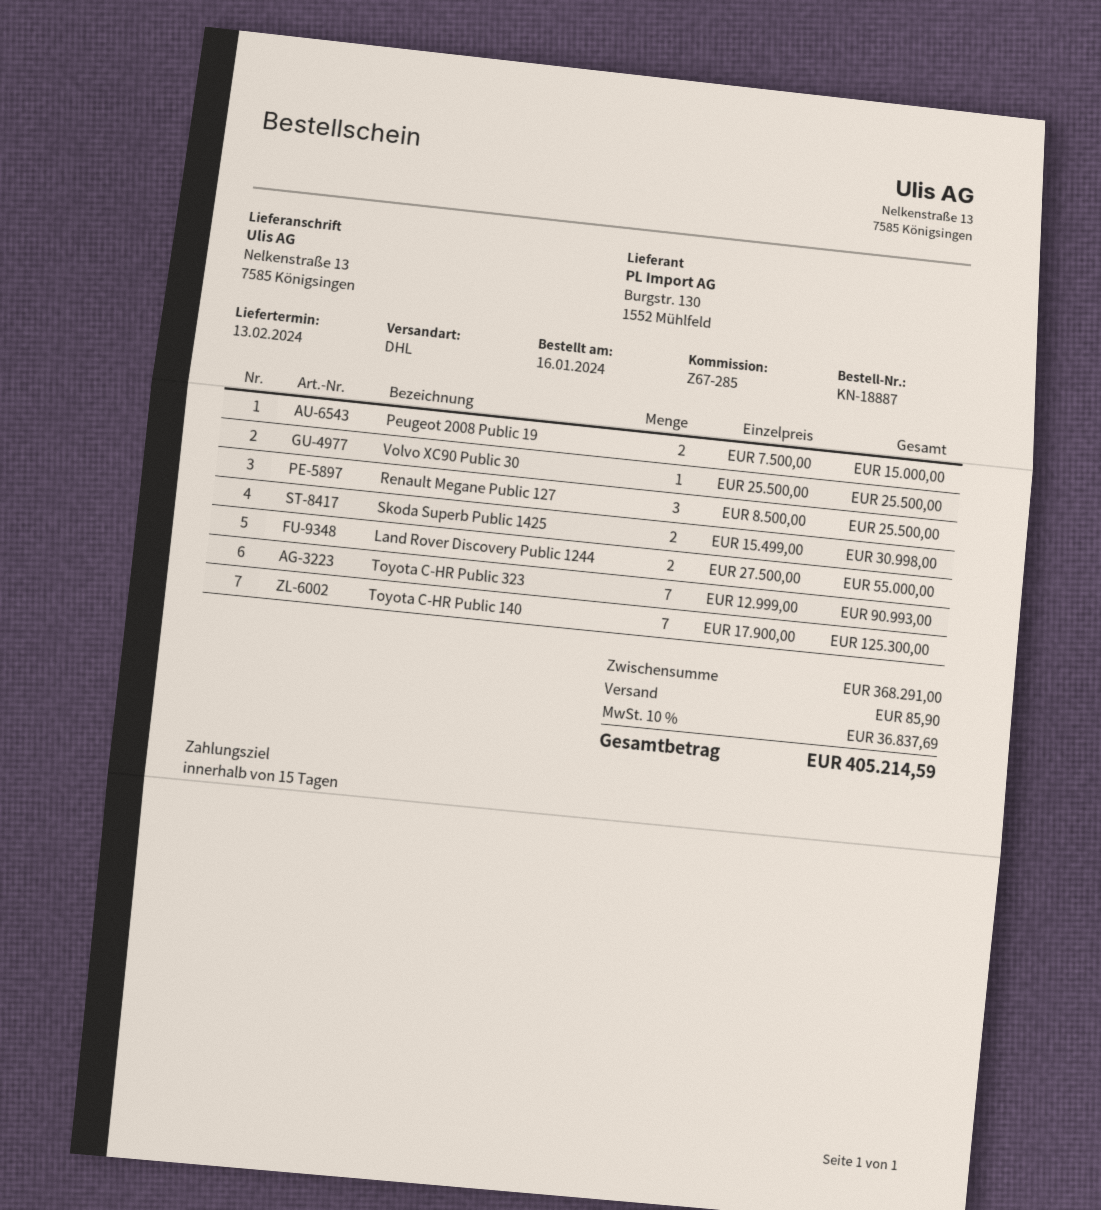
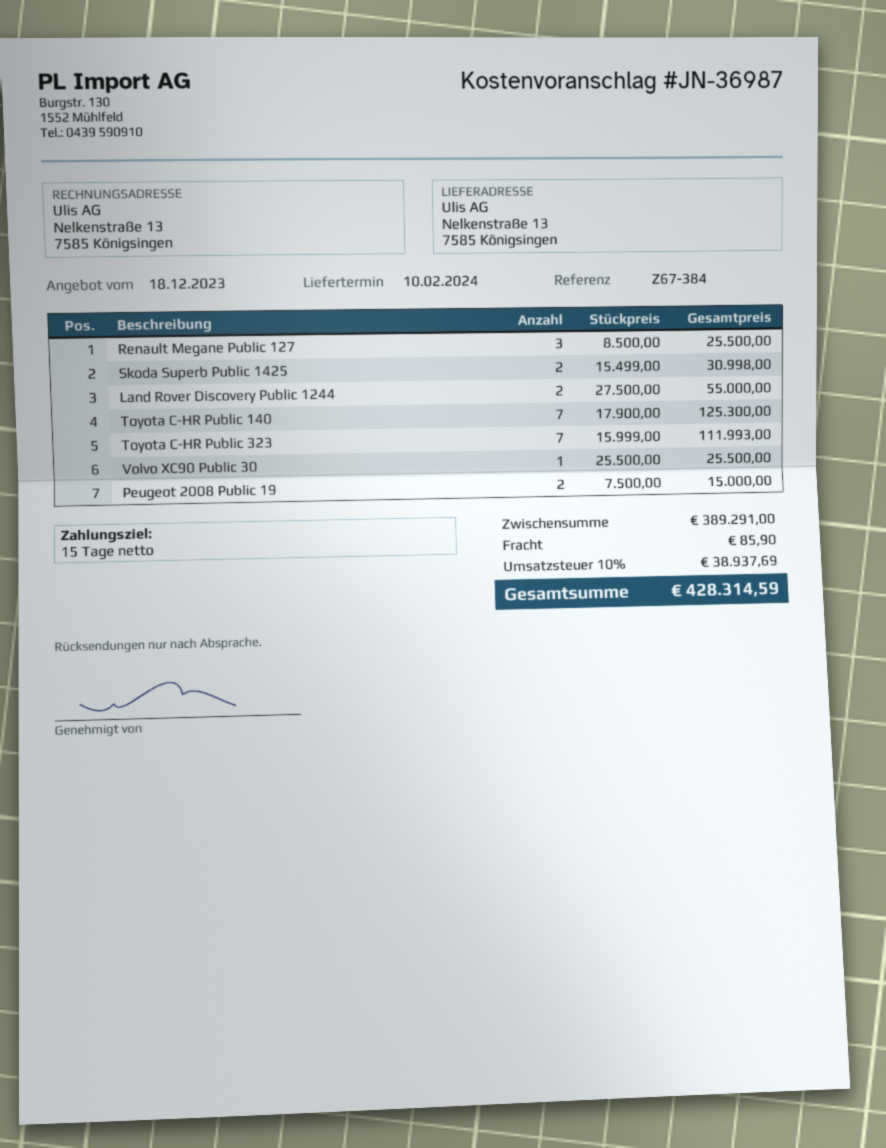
delivery date: 2024-02-13 -> 2024-02-10
reference: Z67-285 -> Z67-384
Toyota C-HR Public 323: 7 x 12999.00 = 90993.00 -> 7 x 15999.00 = 111993.00
subtotal: 368291.00 -> 389291.00
tax: 10% = 36837.69 -> 10% = 38937.69
total: 405214.59 -> 428314.59

